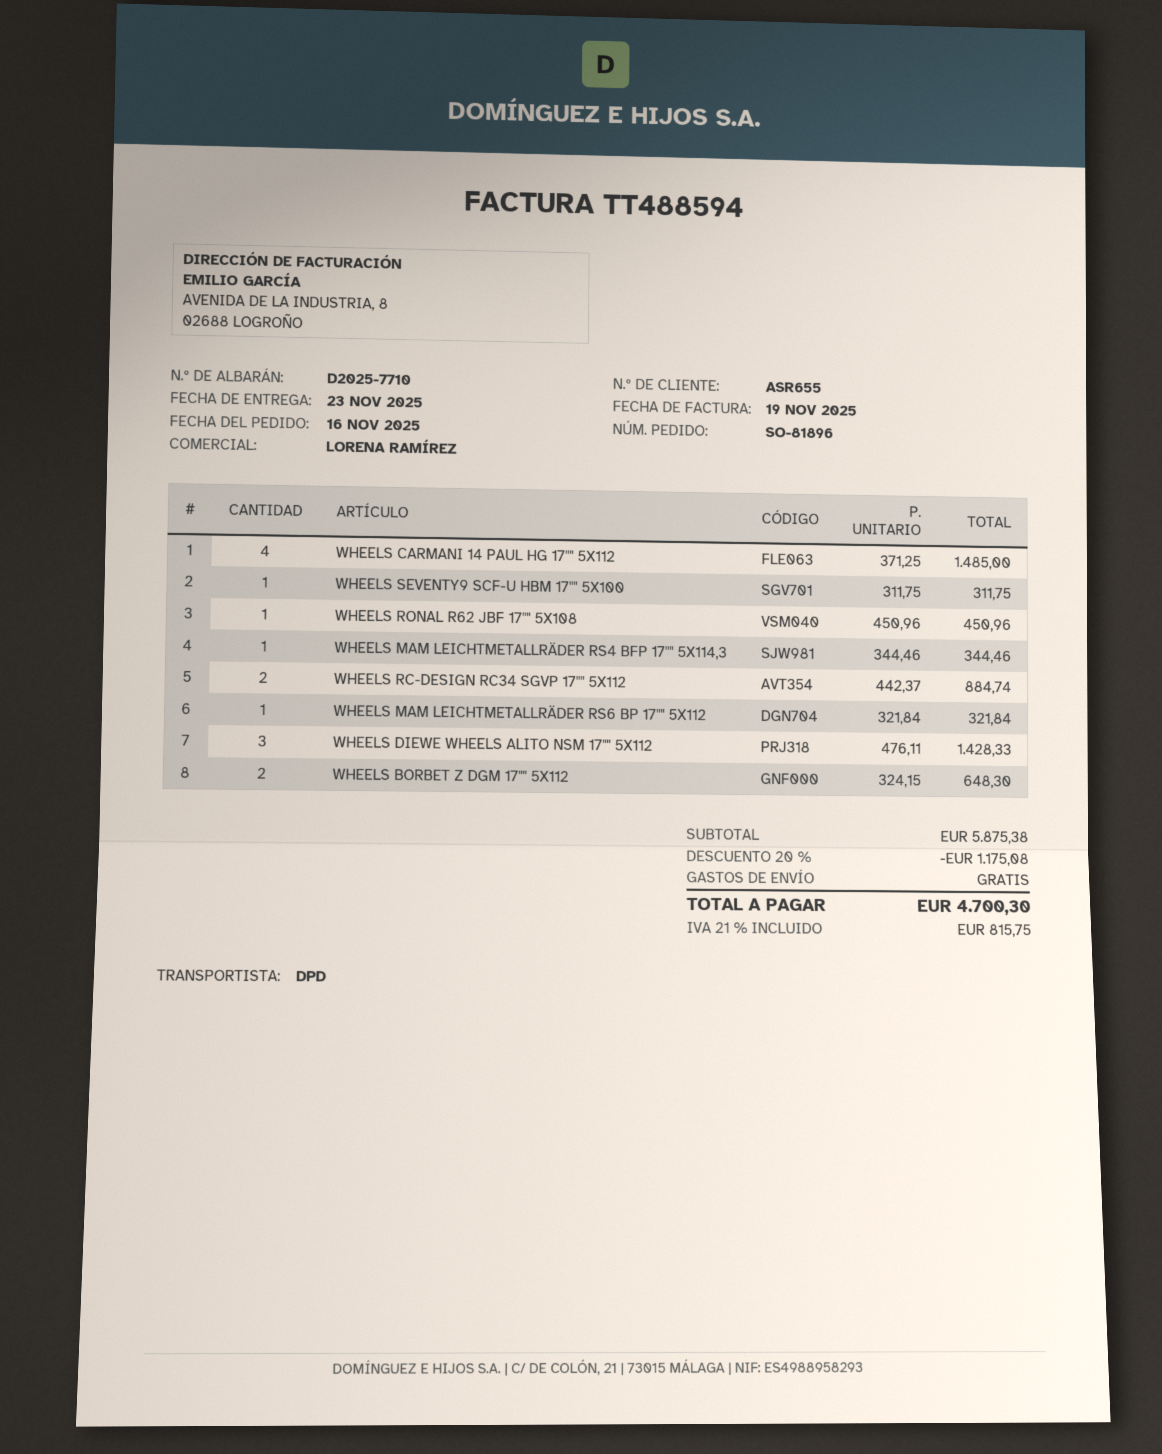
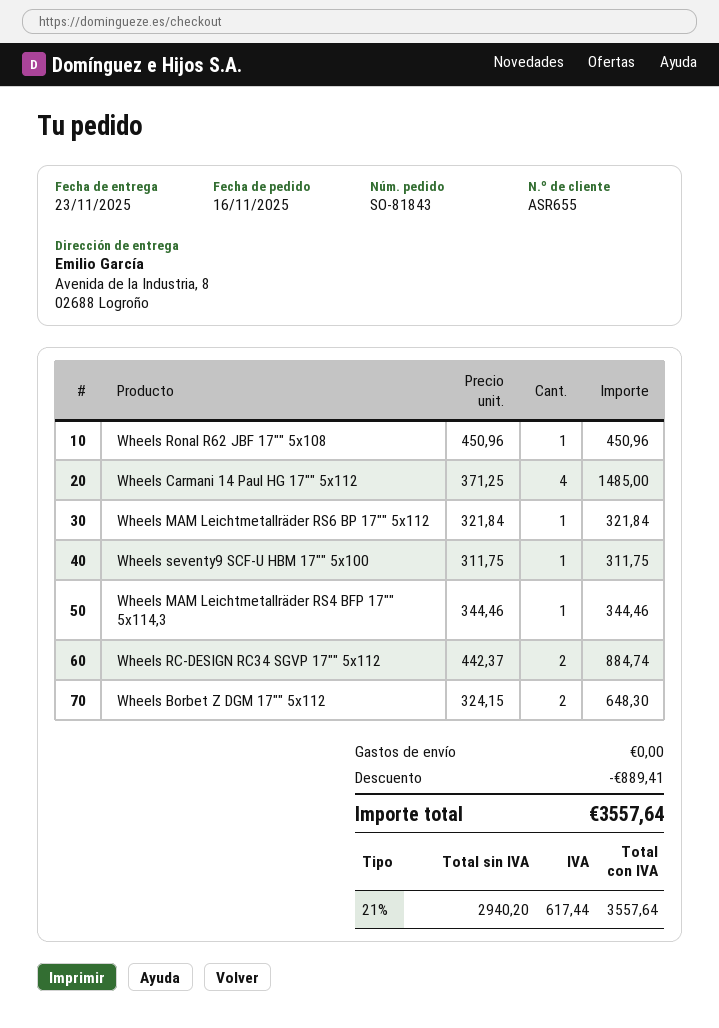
order number: SO-81896 -> SO-81843
WHEELS DIEWE WHEELS ALITO NSM 17"" 5X112: 3 x 476.11 = 1428.33 -> none
discount: 1175.08 -> 889.41
tax: 21% = 815.75 -> 21% = 617.44
total: 4700.30 -> 3557.64

